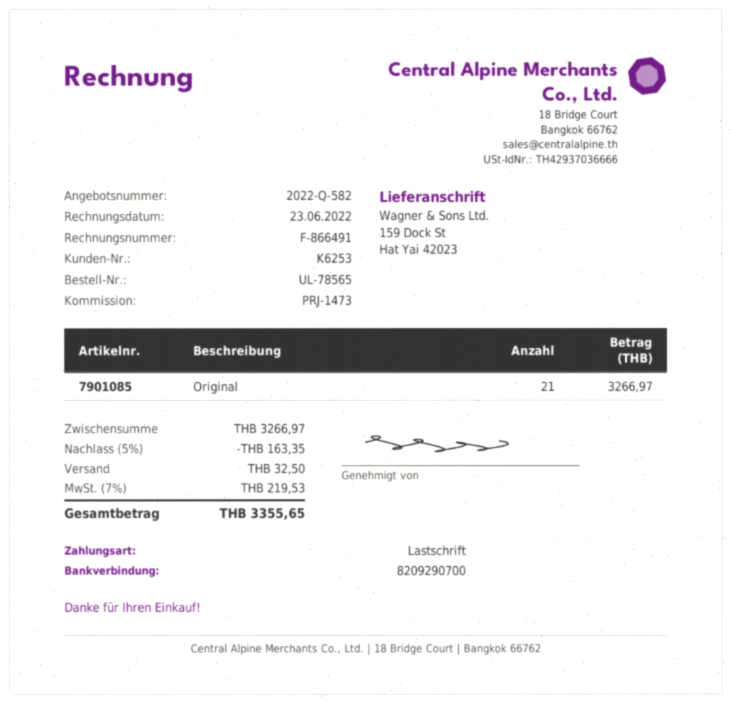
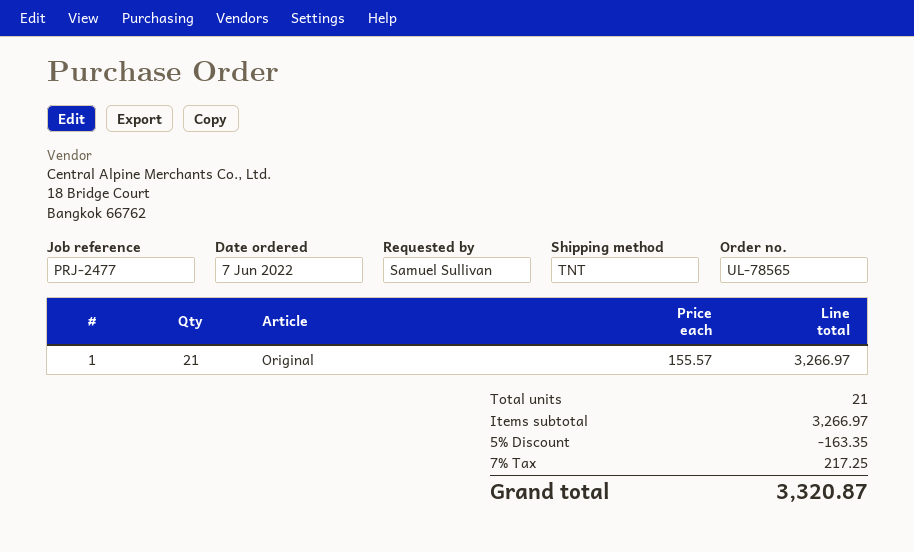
reference: PRJ-1473 -> PRJ-2477
shipping: 32.50 -> none
tax: 7% = 219.53 -> 7% = 217.25
total: 3355.65 -> 3320.87

